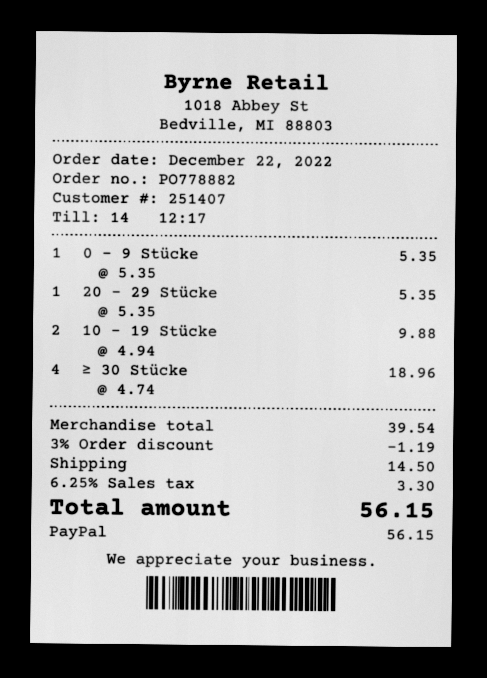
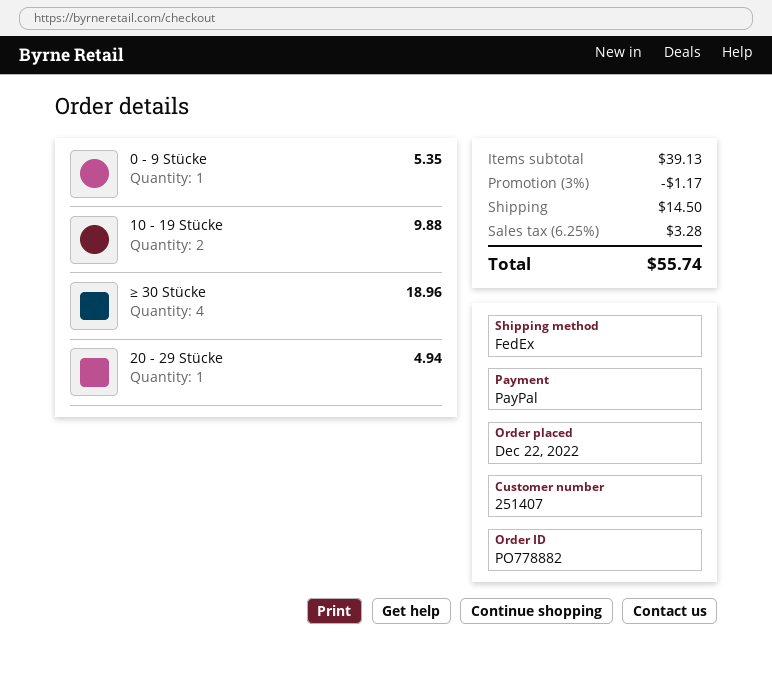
20 - 29 Stücke: 1 for 5.35 -> 1 for 4.94
subtotal: 39.54 -> 39.13
discount: 3% = 1.19 -> 3% = 1.17
tax: 6.25% = 3.30 -> 6.25% = 3.28
total: 56.15 -> 55.74

